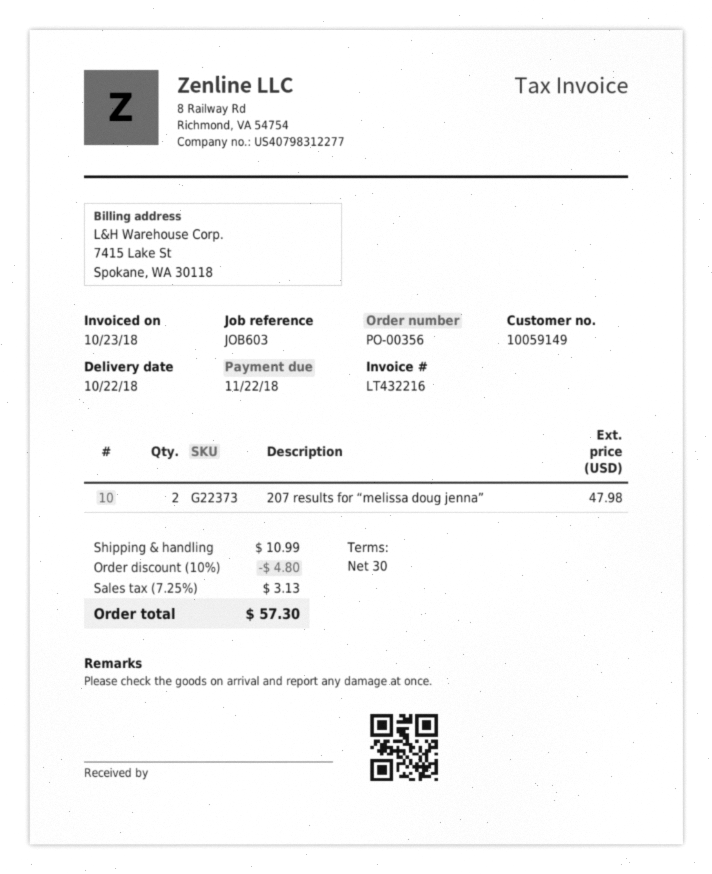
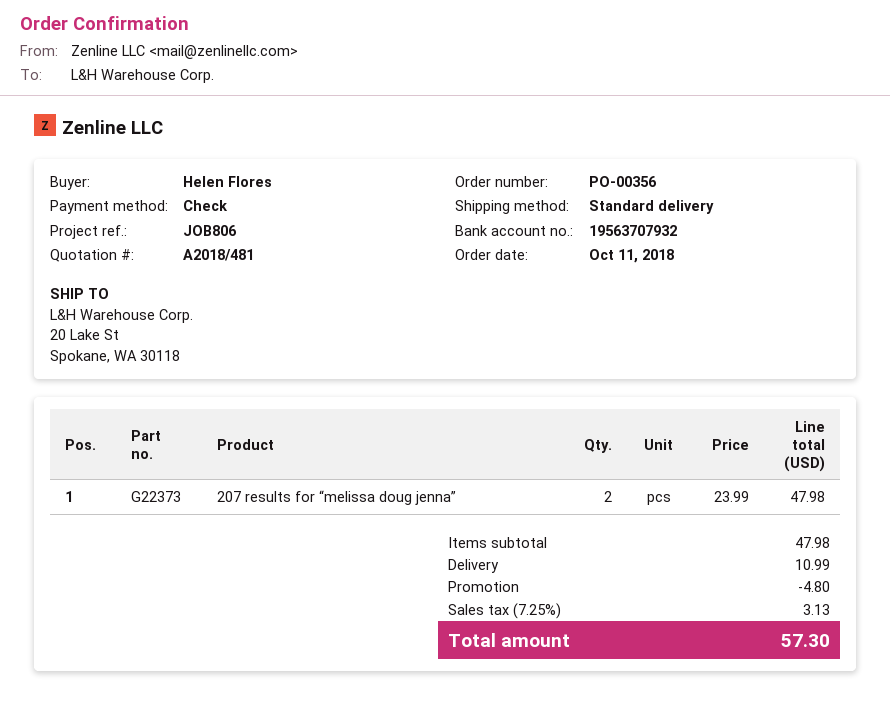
reference: JOB603 -> JOB806

